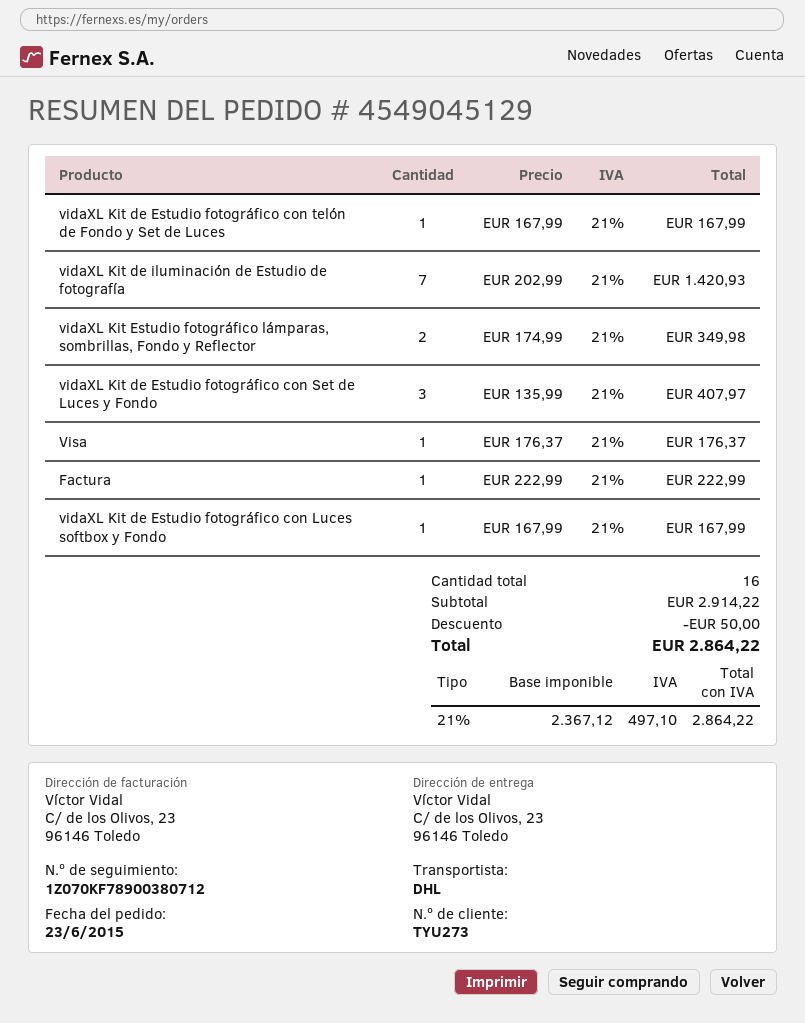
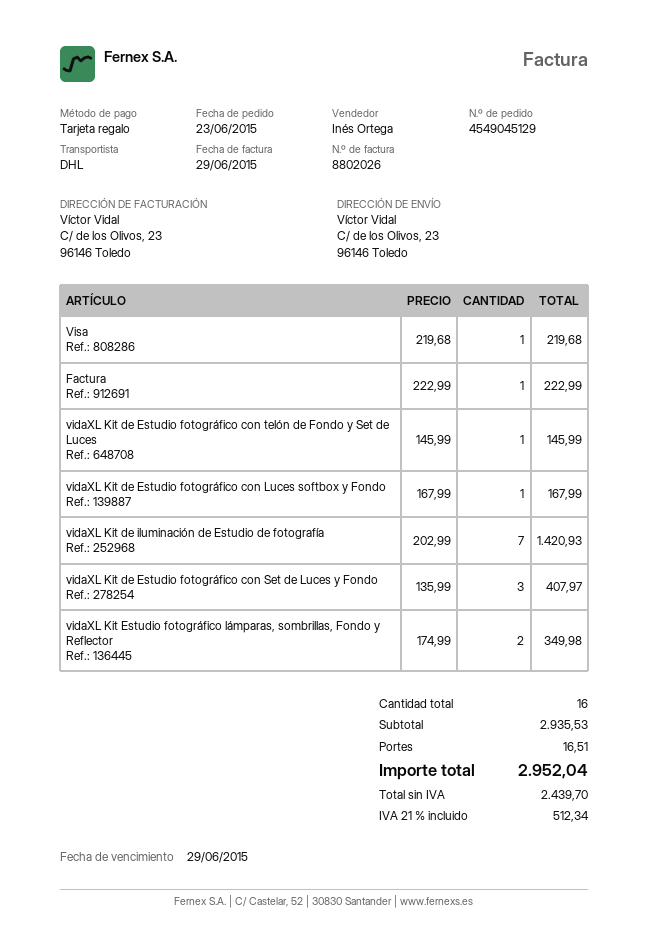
vidaXL Kit de Estudio fotográfico con telón de Fondo y Set de Luces: 1 x 167.99 = 167.99 -> 1 x 145.99 = 145.99
Visa: 1 x 176.37 = 176.37 -> 1 x 219.68 = 219.68
subtotal: 2914.22 -> 2935.53
discount: 50.00 -> none
shipping: none -> 16.51
net: 2367.12 -> 2439.70
tax: 21% = 497.10 -> 21% = 512.34
total: 2864.22 -> 2952.04

